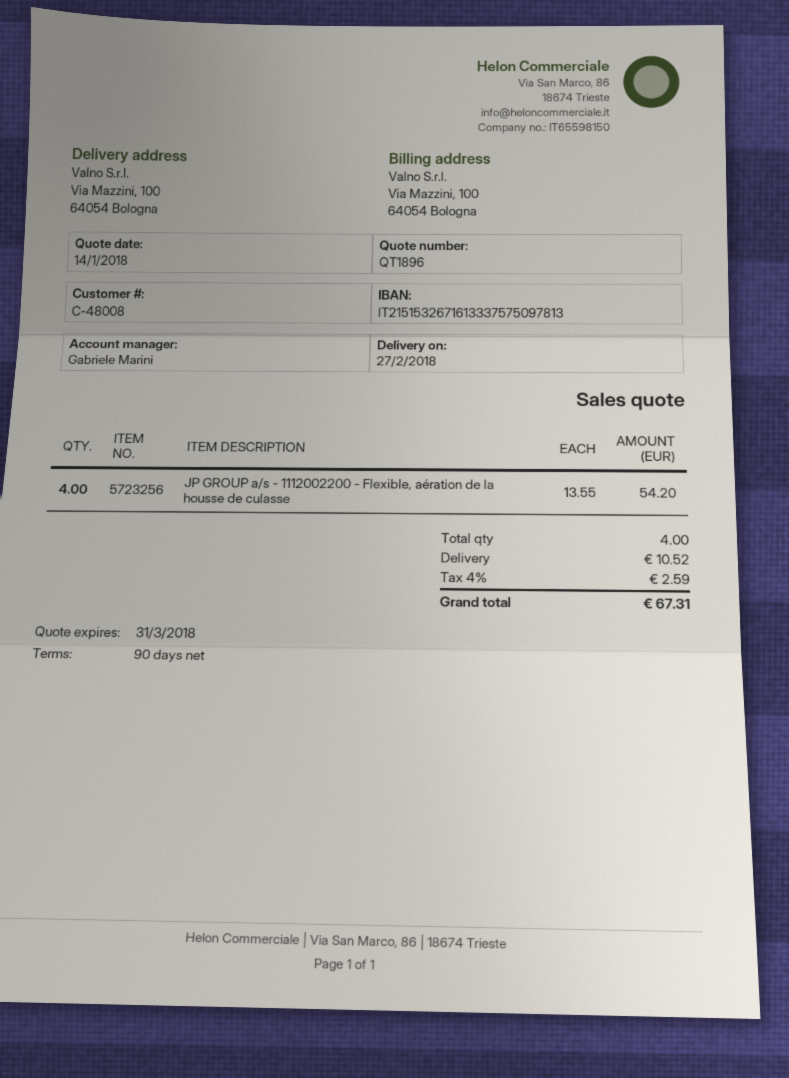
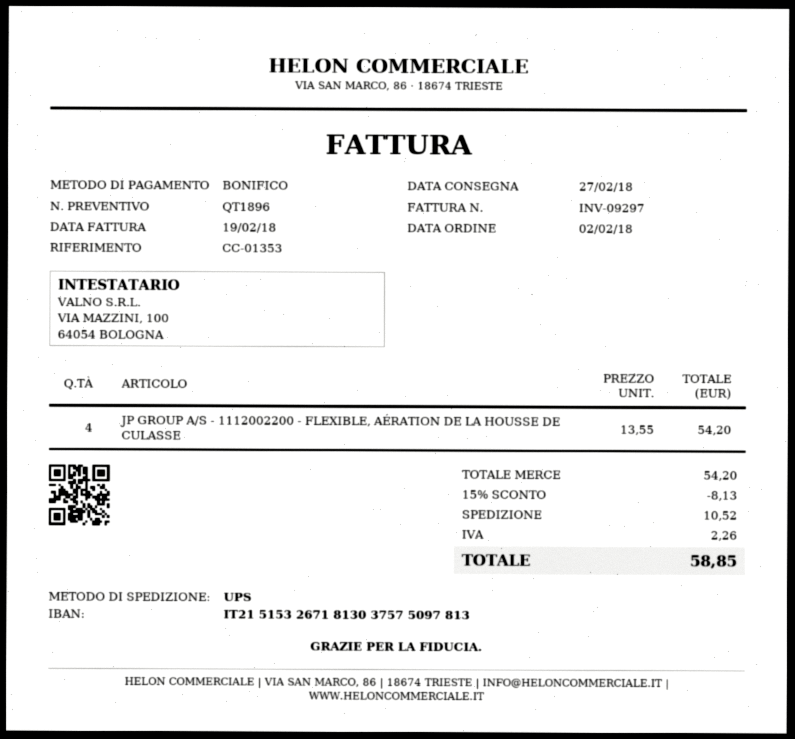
bank account: IT2151532671613337575097813 -> IT2151532671813037575097813
discount: none -> 15% = 8.13
tax: 2.59 -> 2.26
total: 67.31 -> 58.85

